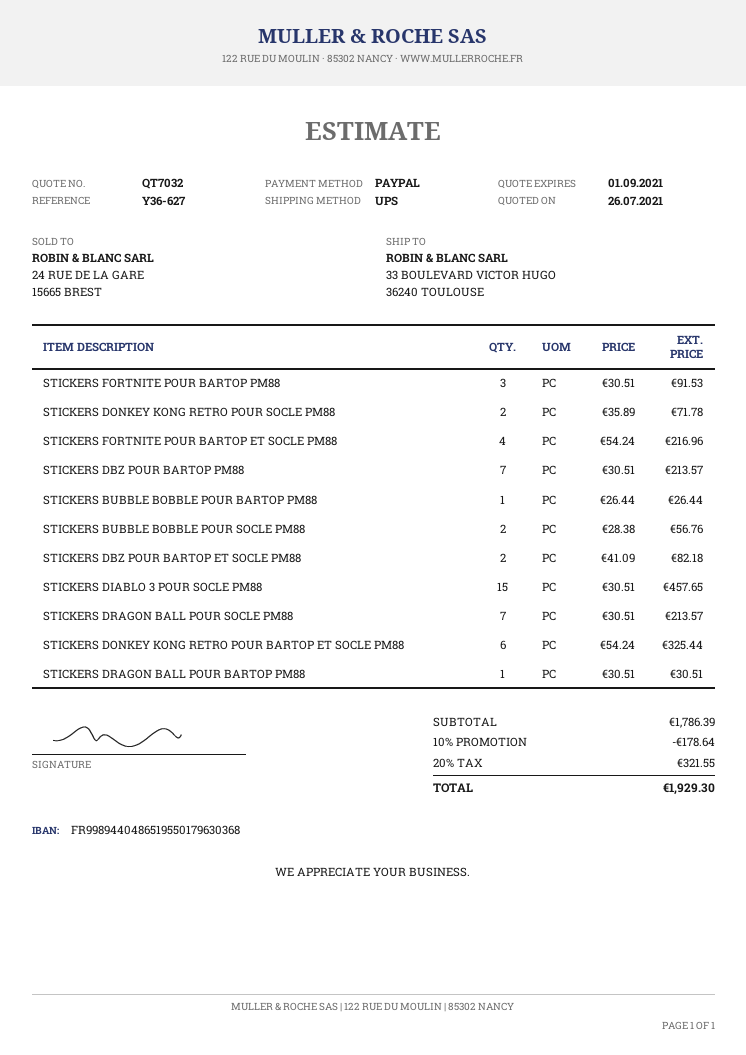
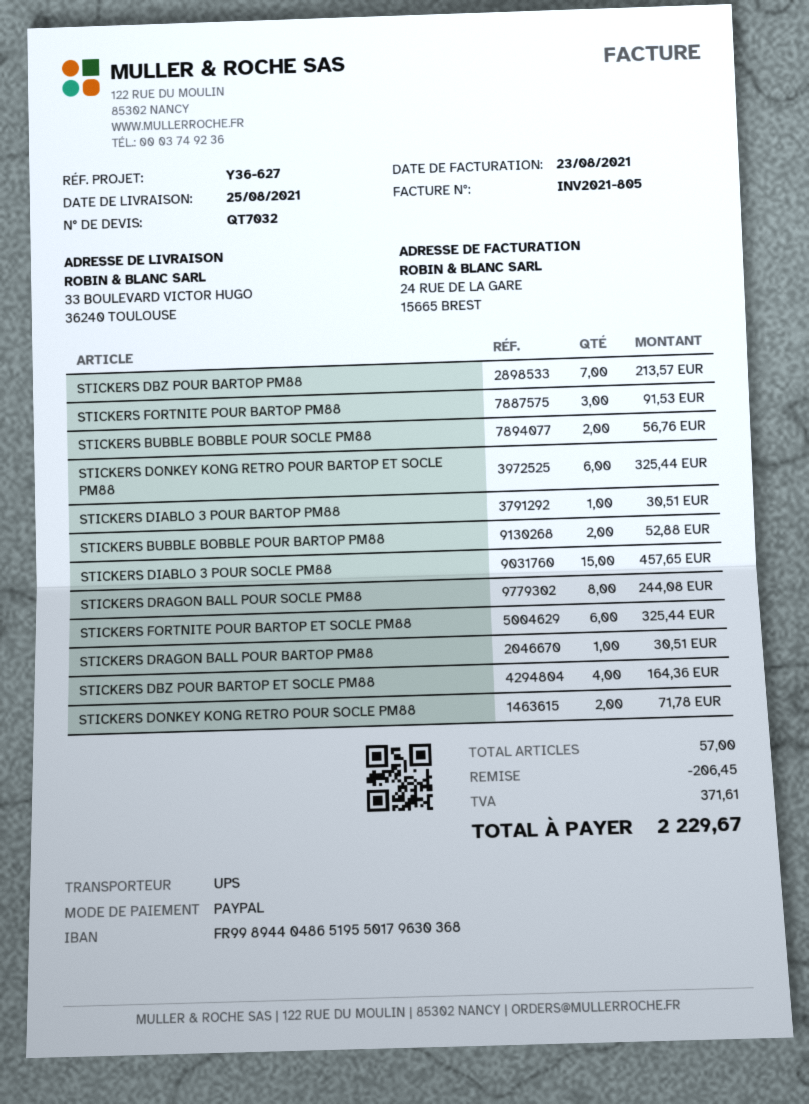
STICKERS FORTNITE POUR BARTOP ET SOCLE PM88: 4 for 216.96 -> 6 for 325.44
STICKERS BUBBLE BOBBLE POUR BARTOP PM88: 1 for 26.44 -> 2 for 52.88
STICKERS DBZ POUR BARTOP ET SOCLE PM88: 2 for 82.18 -> 4 for 164.36
STICKERS DRAGON BALL POUR SOCLE PM88: 7 for 213.57 -> 8 for 244.08
STICKERS DIABLO 3 POUR BARTOP PM88: none -> 1 for 30.51
discount: 178.64 -> 206.45
tax: 321.55 -> 371.61
total: 1929.30 -> 2229.67

